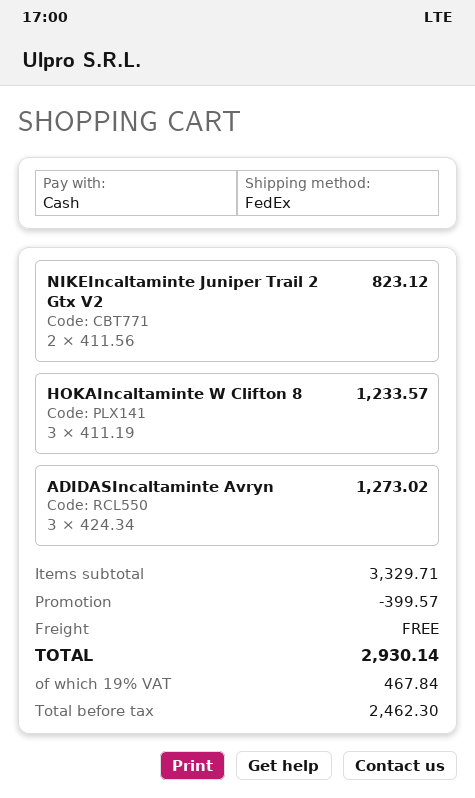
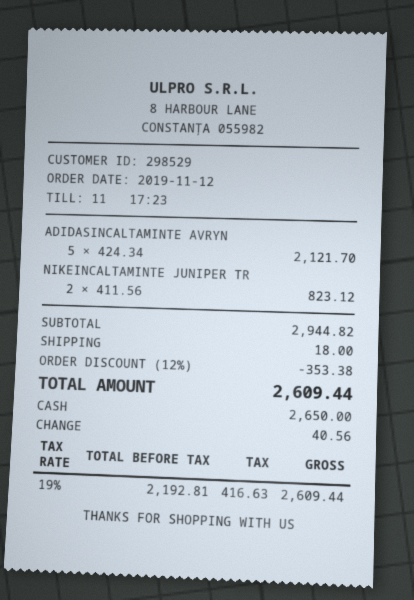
HOKAIncaltaminte W Clifton 8: 3 x 411.19 = 1233.57 -> none
ADIDASIncaltaminte Avryn: 3 x 424.34 = 1273.02 -> 5 x 424.34 = 2121.70
subtotal: 3329.71 -> 2944.82
discount: 399.57 -> 353.38
shipping: 0.00 -> 18.00
net: 2462.30 -> 2192.81
tax: 19% = 467.84 -> 19% = 416.63
total: 2930.14 -> 2609.44

